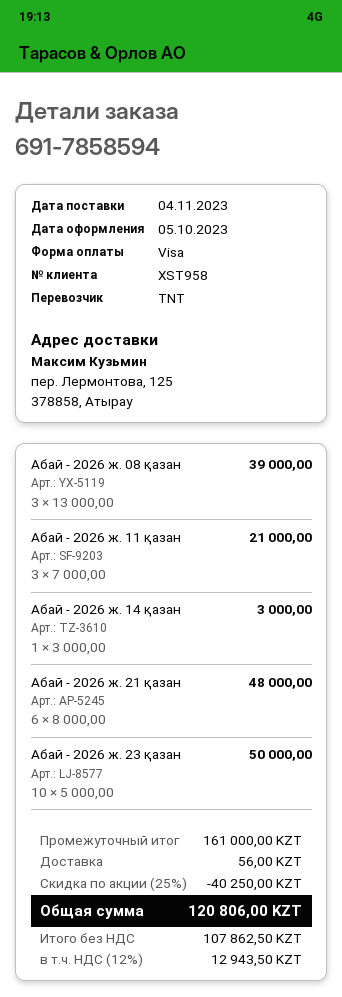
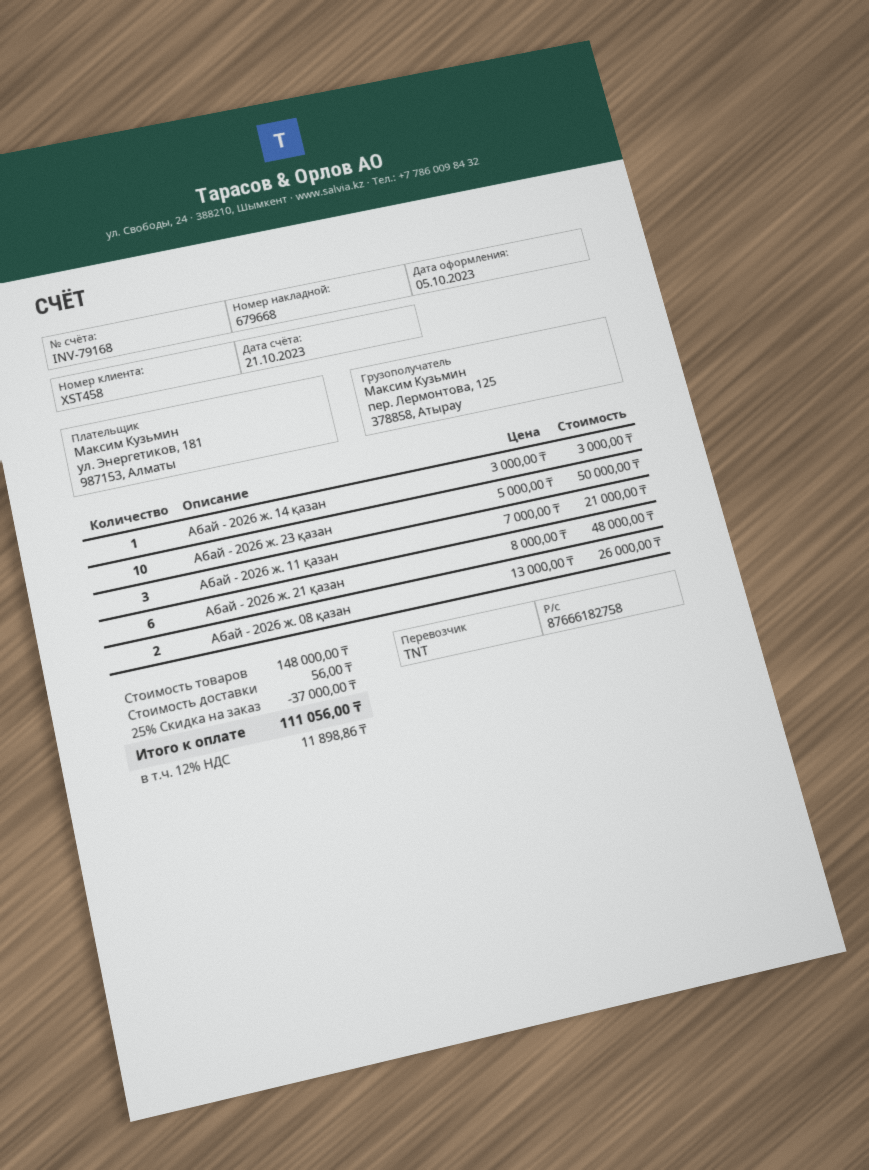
customer number: XST958 -> XST458
Абай - 2026 ж. 08 қазан: 3 x 13000.00 = 39000.00 -> 2 x 13000.00 = 26000.00
subtotal: 161000.00 -> 148000.00
discount: 25% = 40250.00 -> 25% = 37000.00
tax: 12% = 12943.50 -> 12% = 11898.86
total: 120806.00 -> 111056.00

